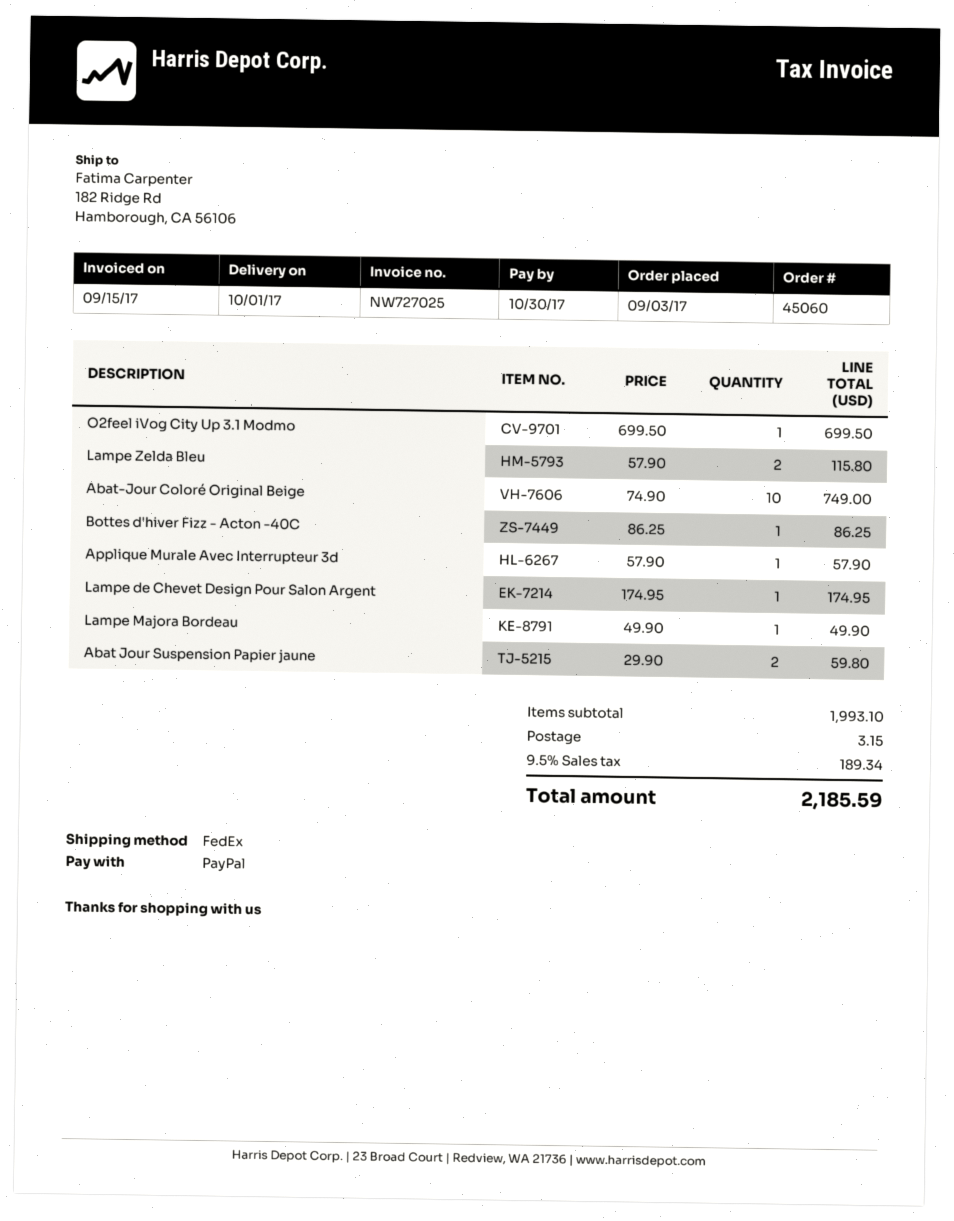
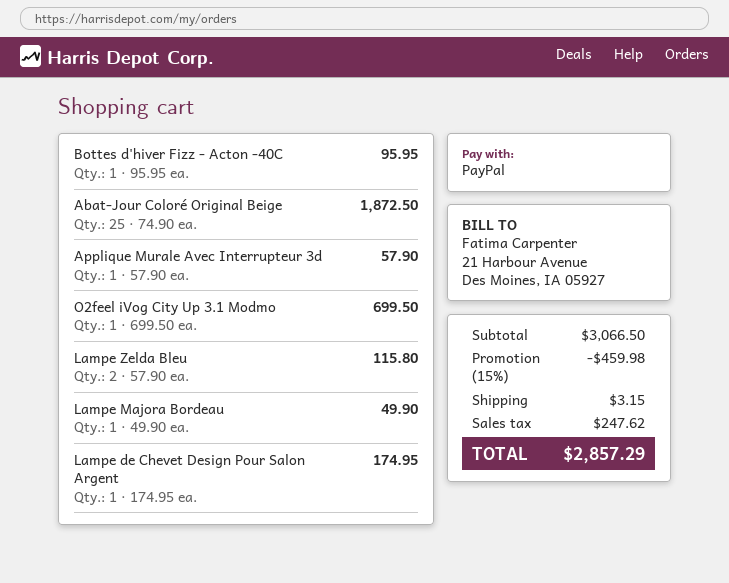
Abat-Jour Coloré Original Beige: 10 x 74.90 = 749.00 -> 25 x 74.90 = 1872.50
Bottes d'hiver Fizz - Acton -40C: 1 x 86.25 = 86.25 -> 1 x 95.95 = 95.95
Abat Jour Suspension Papier jaune: 2 x 29.90 = 59.80 -> none
subtotal: 1993.10 -> 3066.50
discount: none -> 15% = 459.98
tax: 189.34 -> 247.62
total: 2185.59 -> 2857.29

